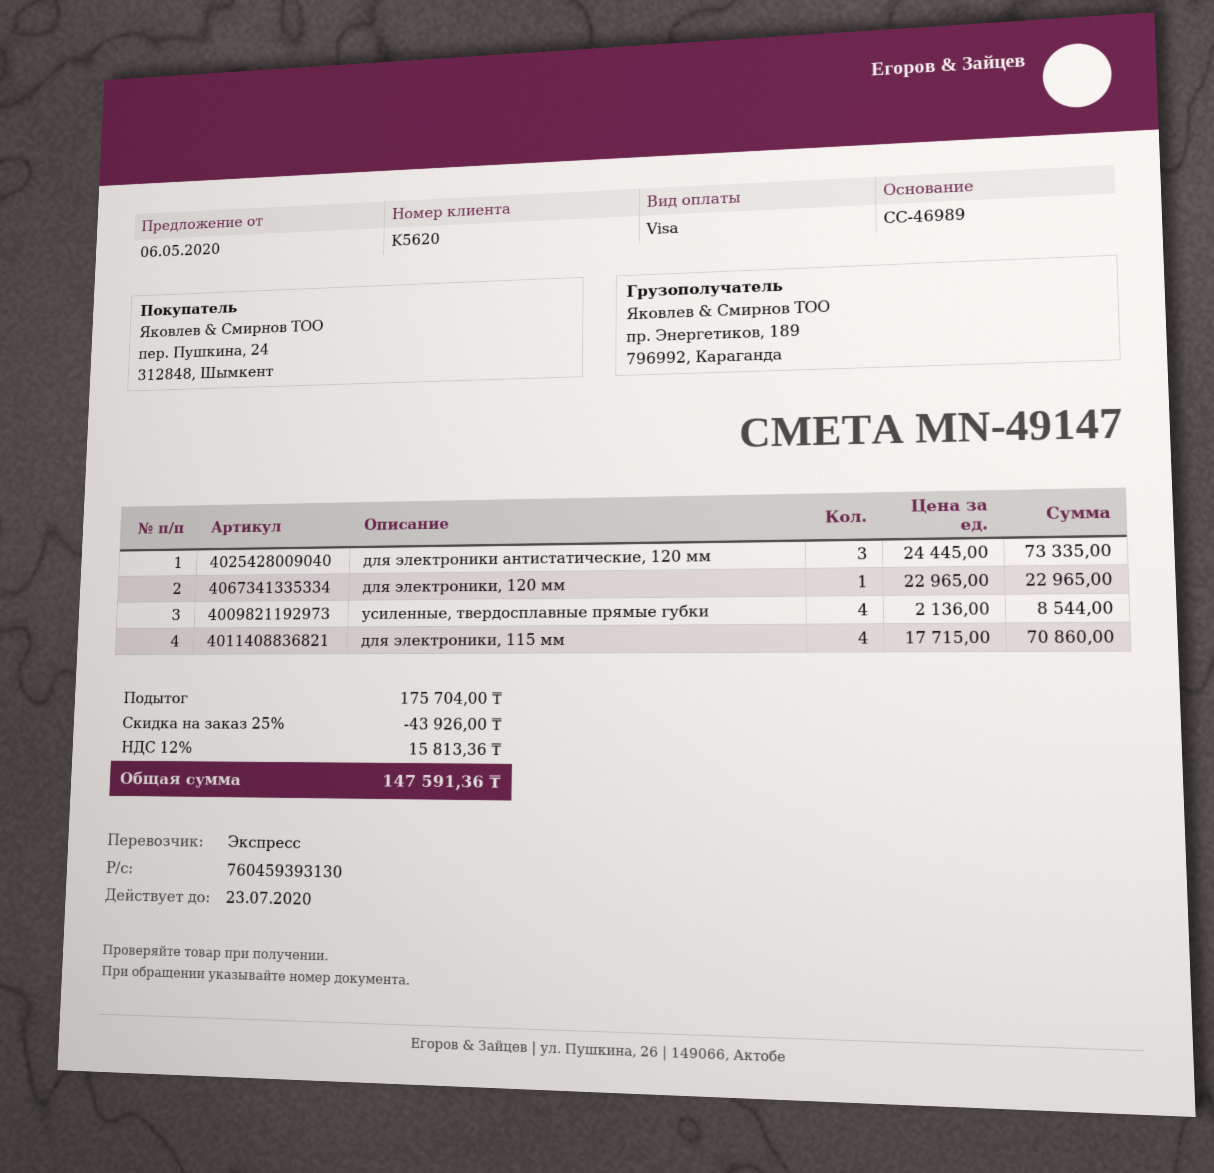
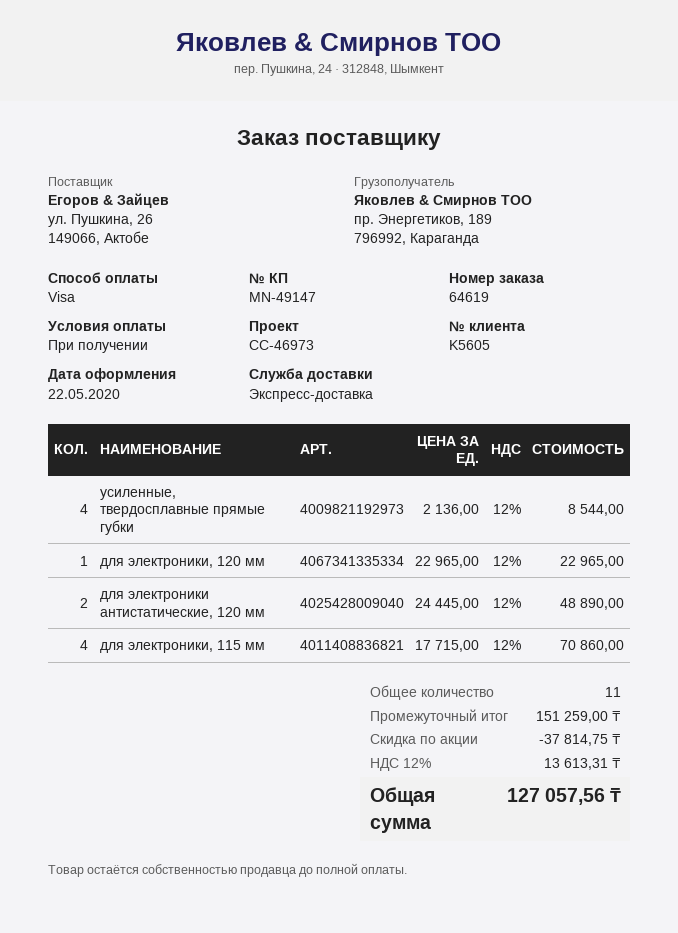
customer number: K5620 -> K5605
reference: CC-46989 -> CC-46973
для электроники антистатические, 120 мм: 3 x 24445.00 = 73335.00 -> 2 x 24445.00 = 48890.00
subtotal: 175704.00 -> 151259.00
discount: 43926.00 -> 37814.75
tax: 12% = 15813.36 -> 12% = 13613.31
total: 147591.36 -> 127057.56

